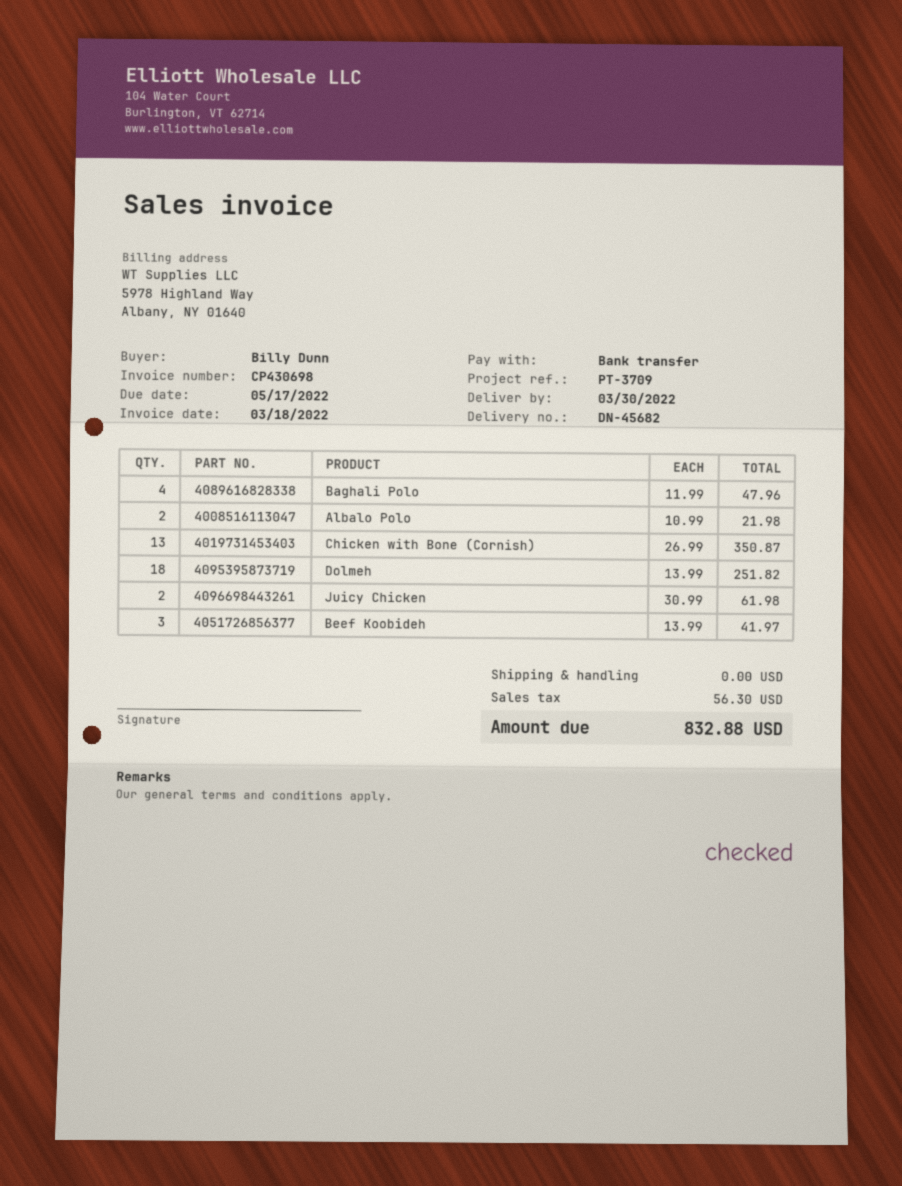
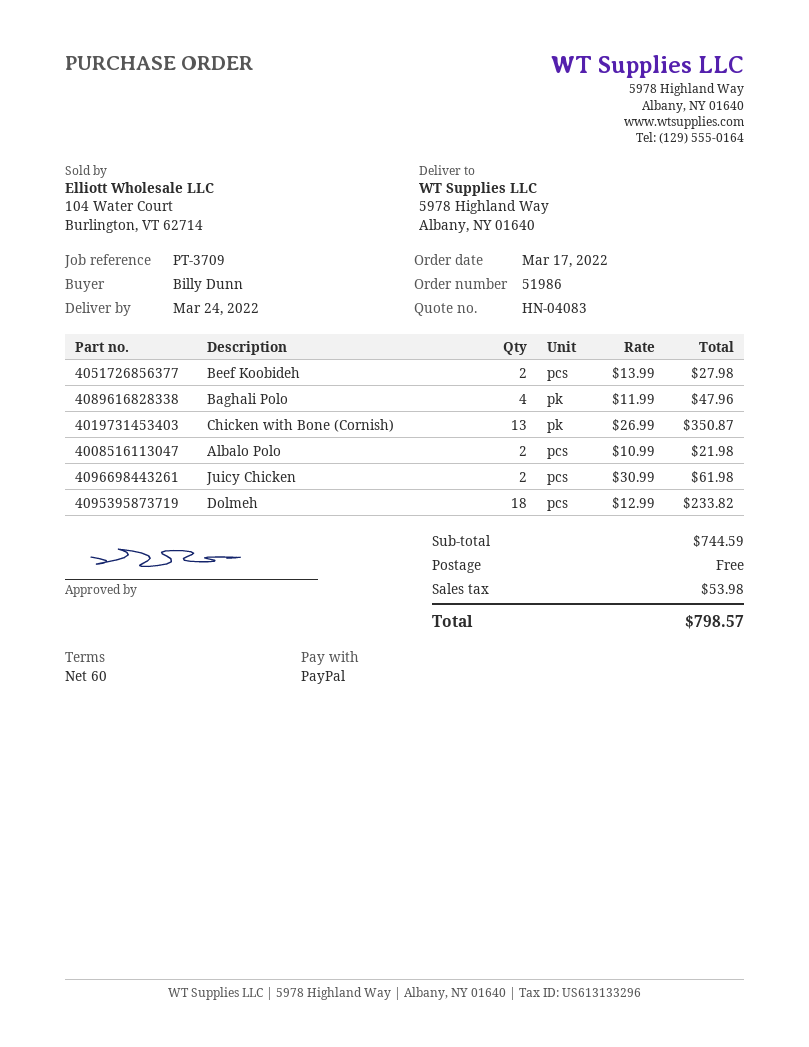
delivery date: 2022-03-30 -> 2022-03-24
payment method: bank transfer -> PayPal
Dolmeh: 18 x 13.99 = 251.82 -> 18 x 12.99 = 233.82
Beef Koobideh: 3 x 13.99 = 41.97 -> 2 x 13.99 = 27.98
tax: 56.30 -> 53.98
total: 832.88 -> 798.57

